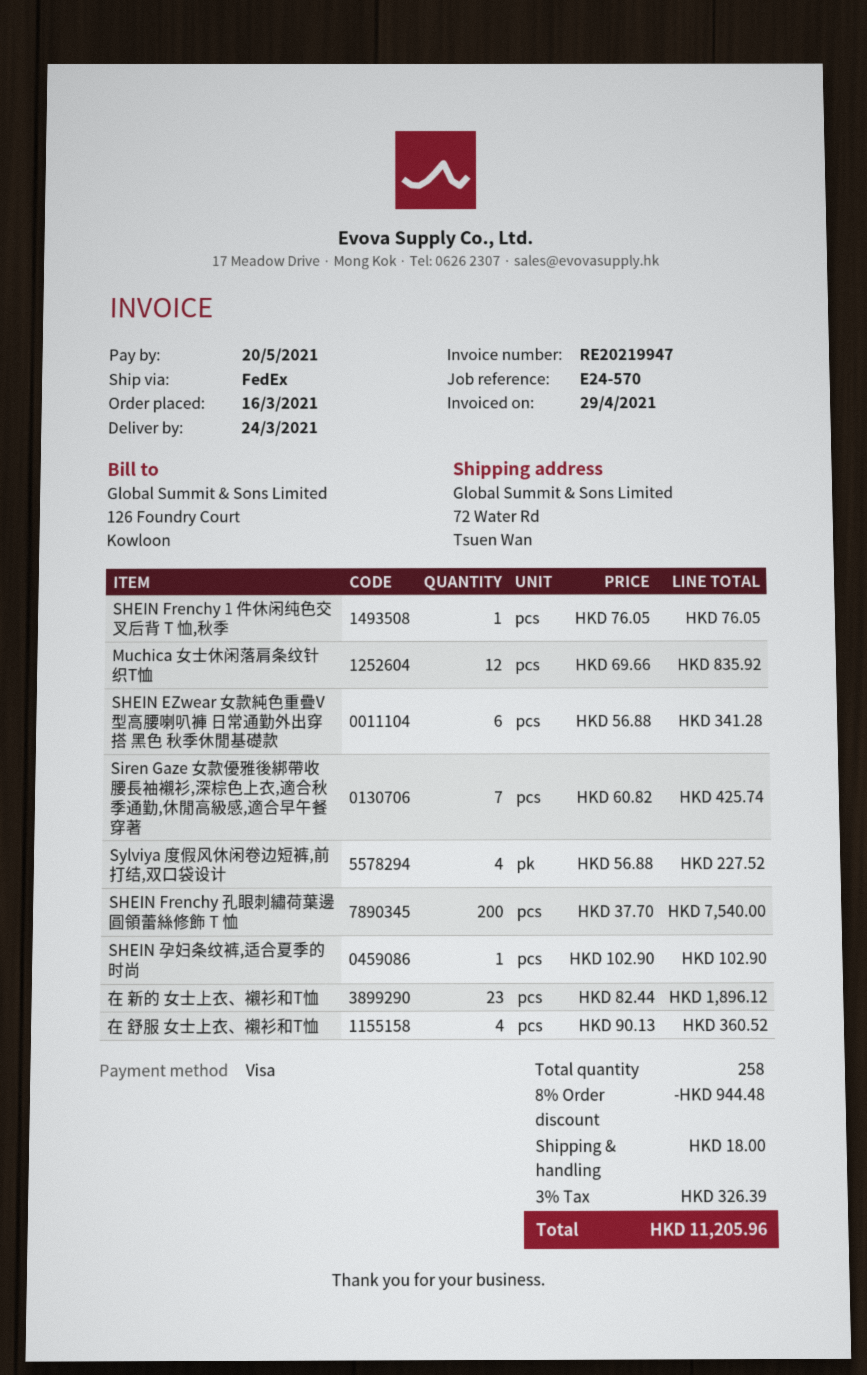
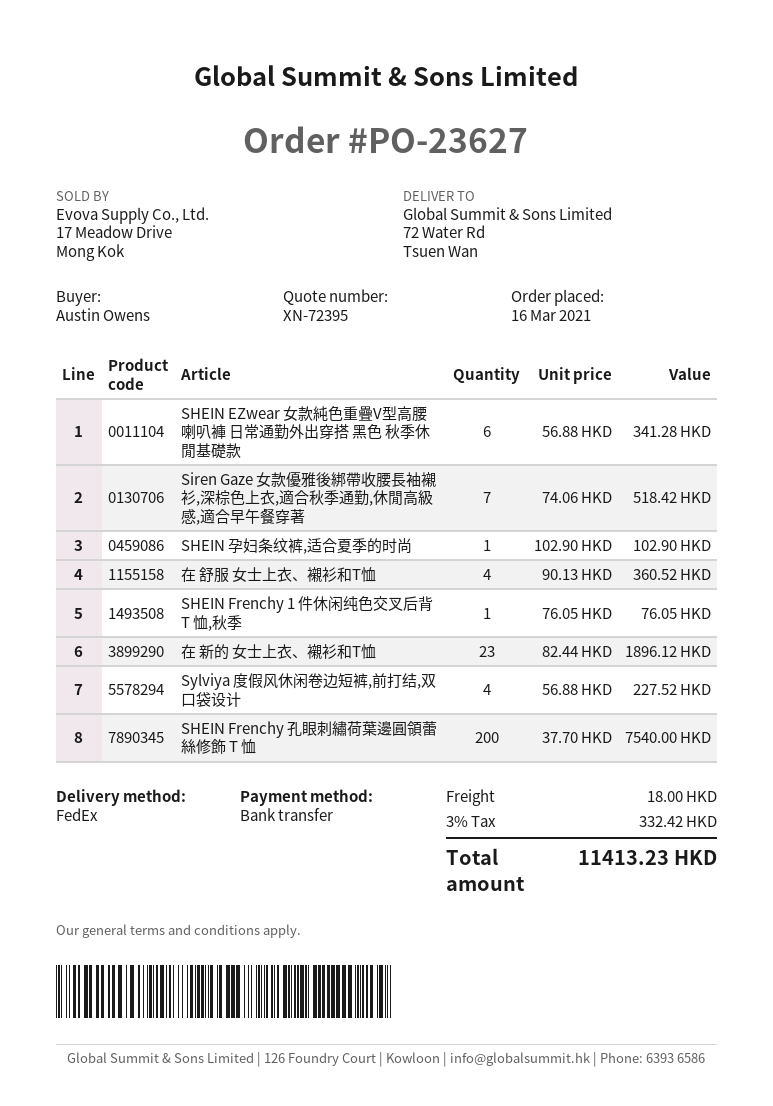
payment method: Visa -> bank transfer
Muchica 女士休闲落肩条纹针织T恤: 12 x 69.66 = 835.92 -> none
Siren Gaze 女款優雅後綁帶收腰長袖襯衫,深棕色上衣,適合秋季通勤,休閒高級感,適合早午餐穿著: 7 x 60.82 = 425.74 -> 7 x 74.06 = 518.42
discount: 8% = 944.48 -> none
tax: 3% = 326.39 -> 3% = 332.42
total: 11205.96 -> 11413.23

